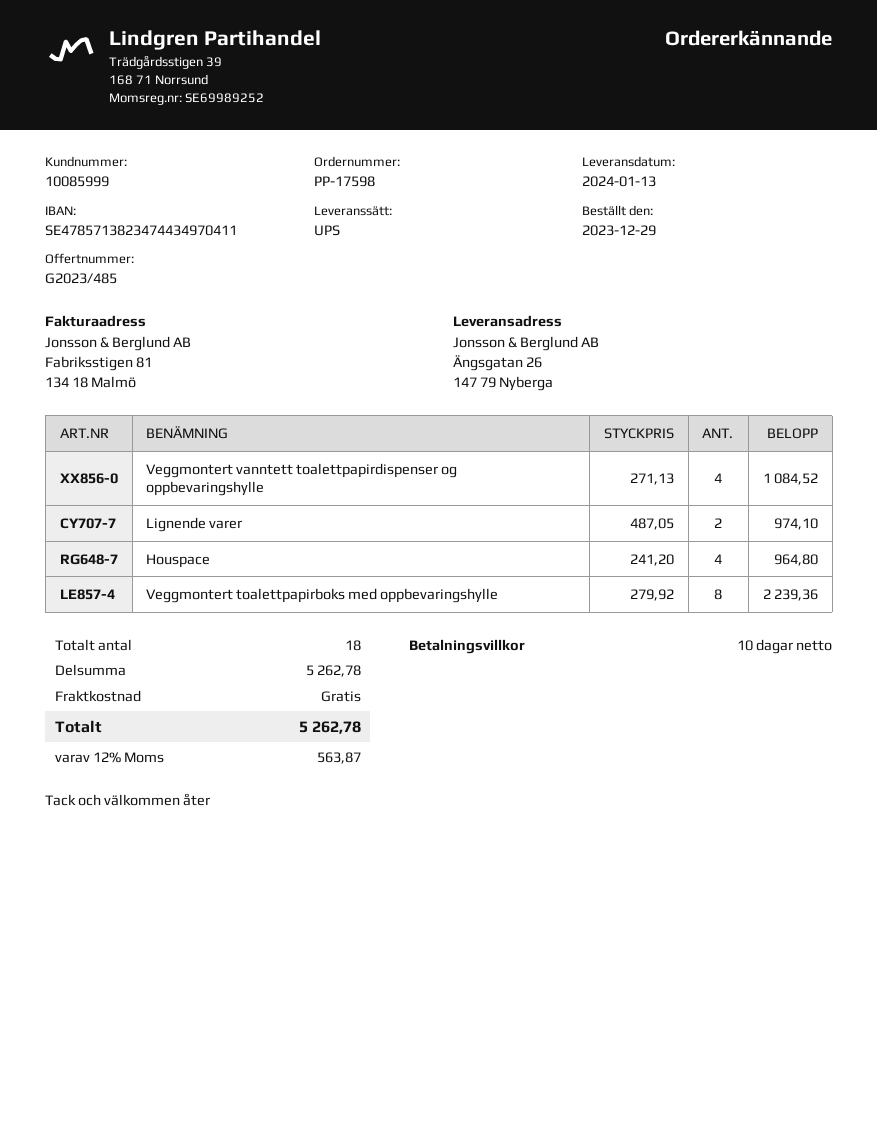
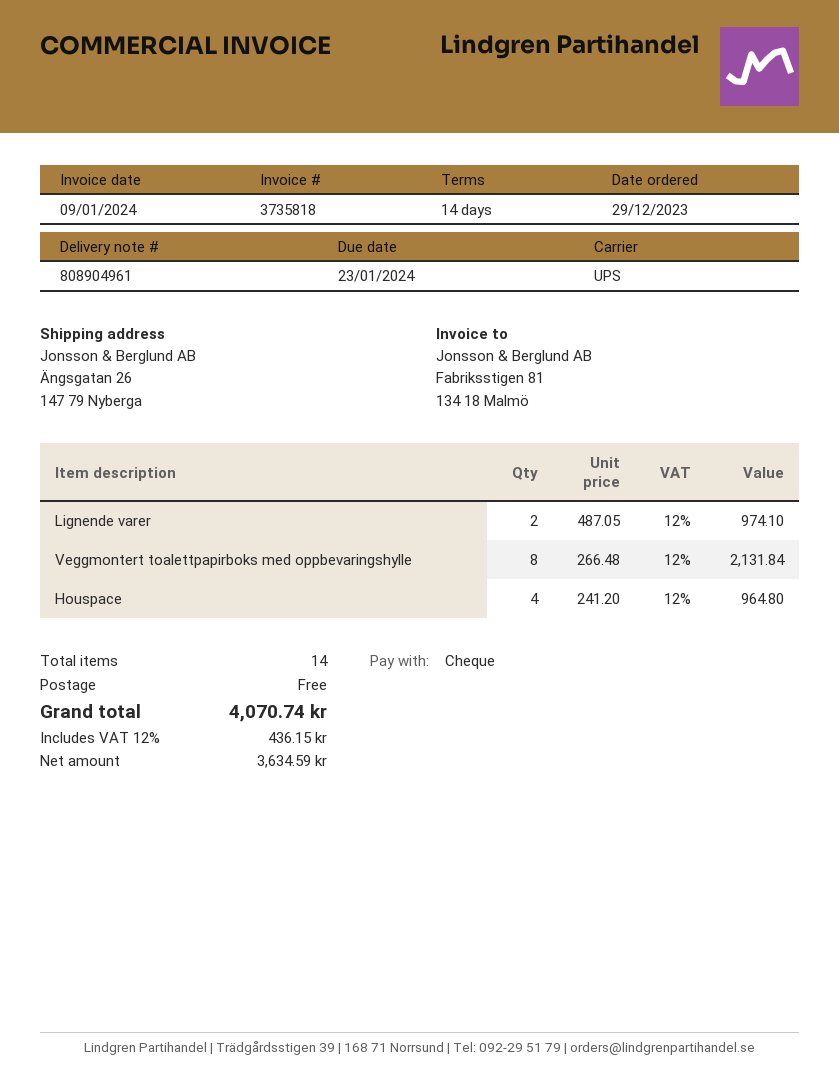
payment terms: 10 days -> 14 days
Veggmontert vanntett toalettpapirdispenser og oppbevaringshylle: 4 x 271.13 = 1084.52 -> none
Veggmontert toalettpapirboks med oppbevaringshylle: 8 x 279.92 = 2239.36 -> 8 x 266.48 = 2131.84
total quantity: 18 -> 14
tax: 12% = 563.87 -> 12% = 436.15
total: 5262.78 -> 4070.74

